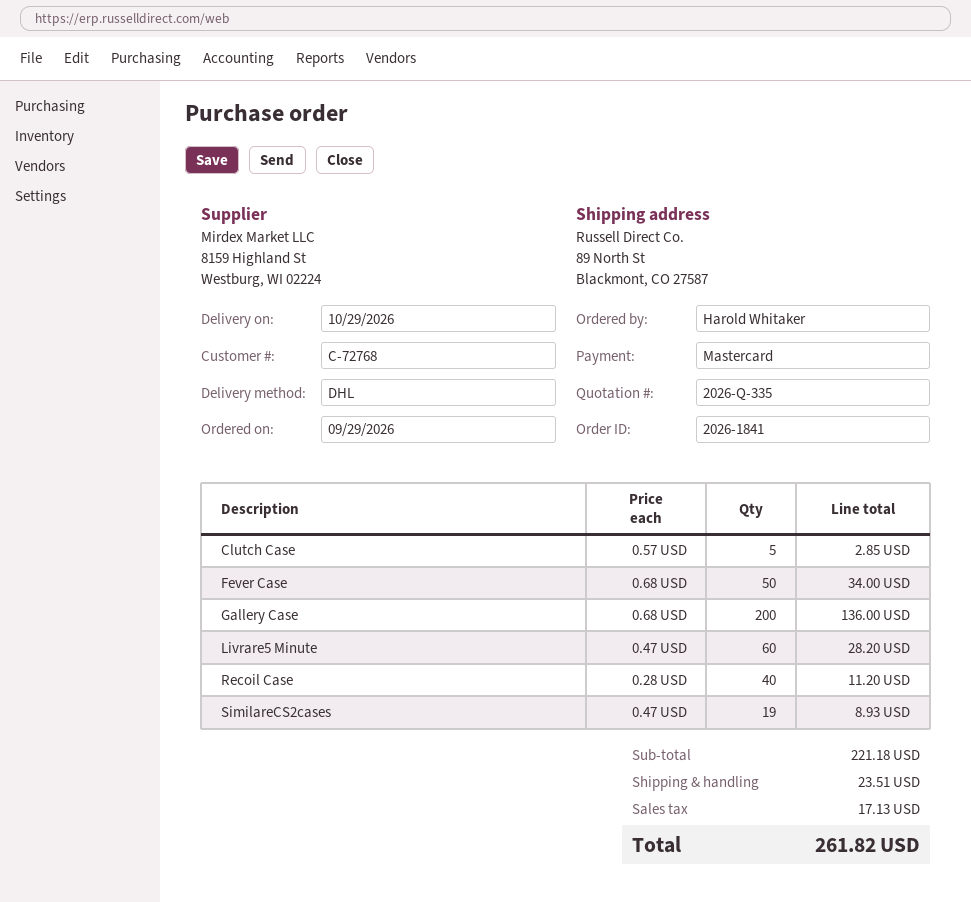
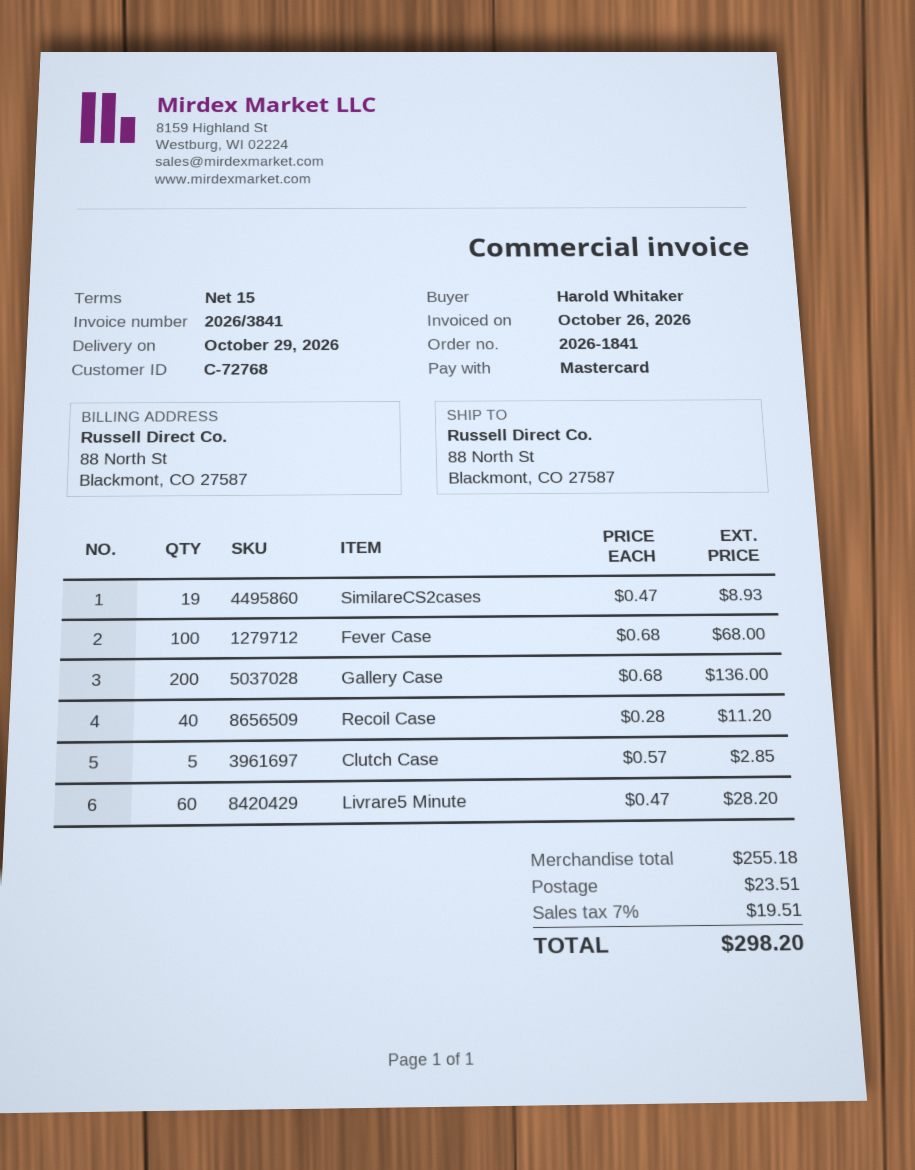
ship to: 89 North St, Blackmont, CO 27587 -> 88 North St, Blackmont, CO 27587
Fever Case: 50 x 0.68 = 34.00 -> 100 x 0.68 = 68.00
subtotal: 221.18 -> 255.18
tax: 17.13 -> 19.51
total: 261.82 -> 298.20

